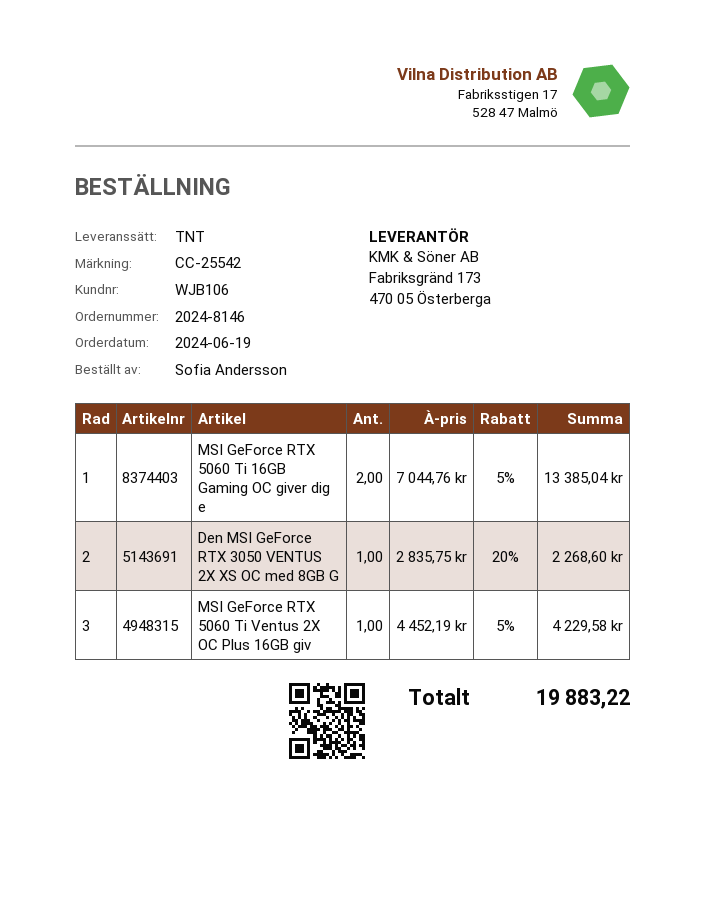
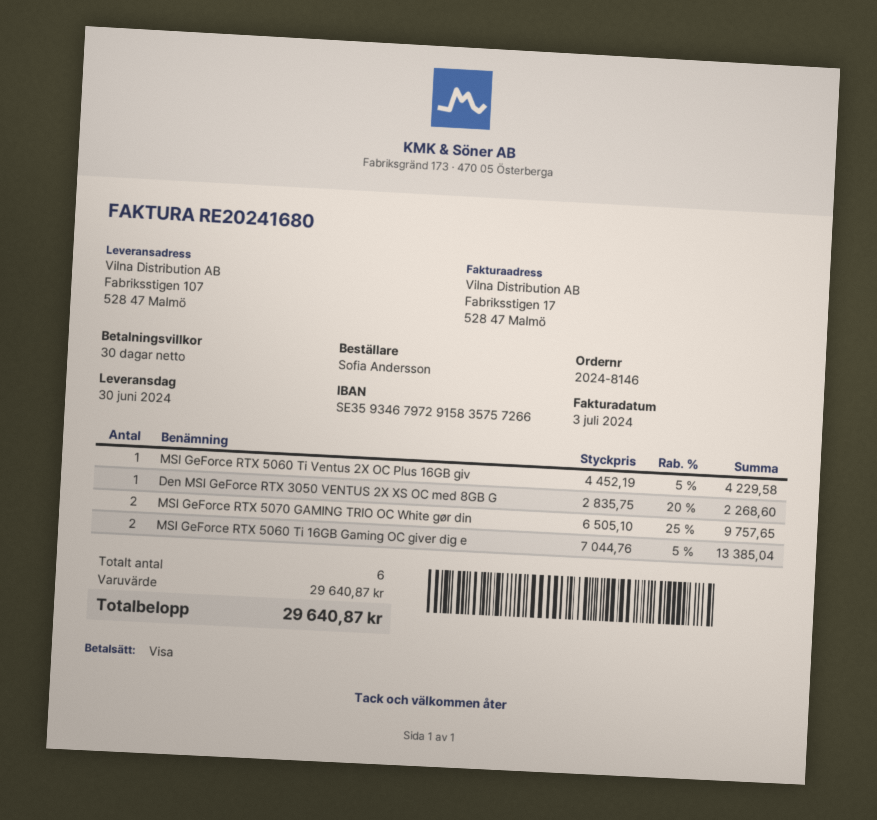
MSI GeForce RTX 5070 GAMING TRIO OC White gør din: none -> 2 x 6505.10 - 25% = 9757.65
total: 19883.22 -> 29640.87

